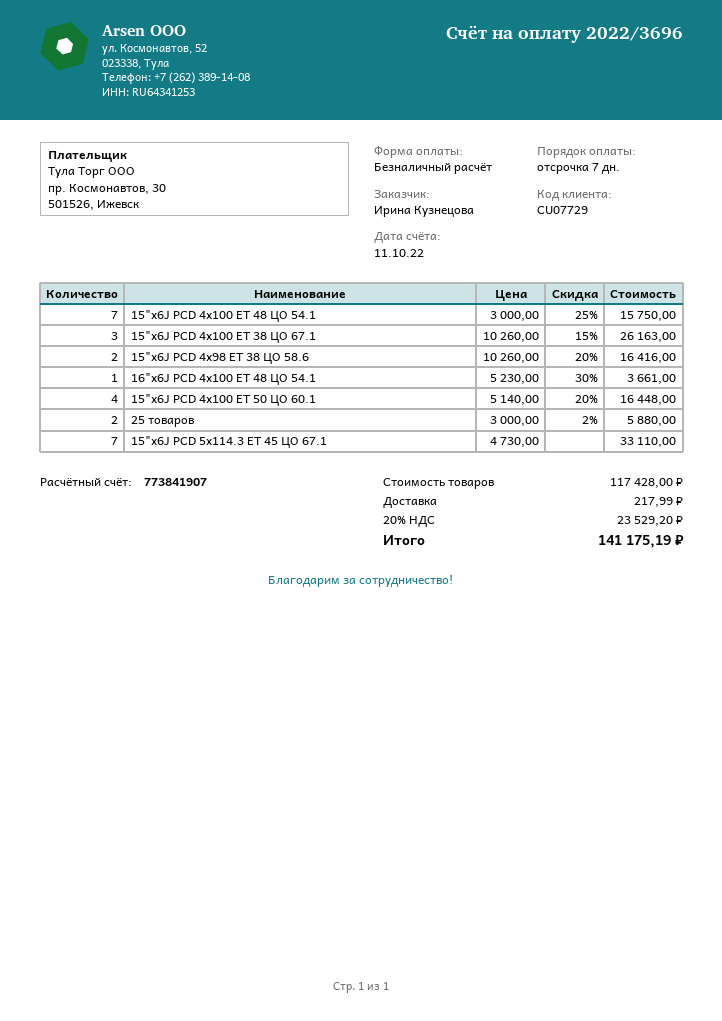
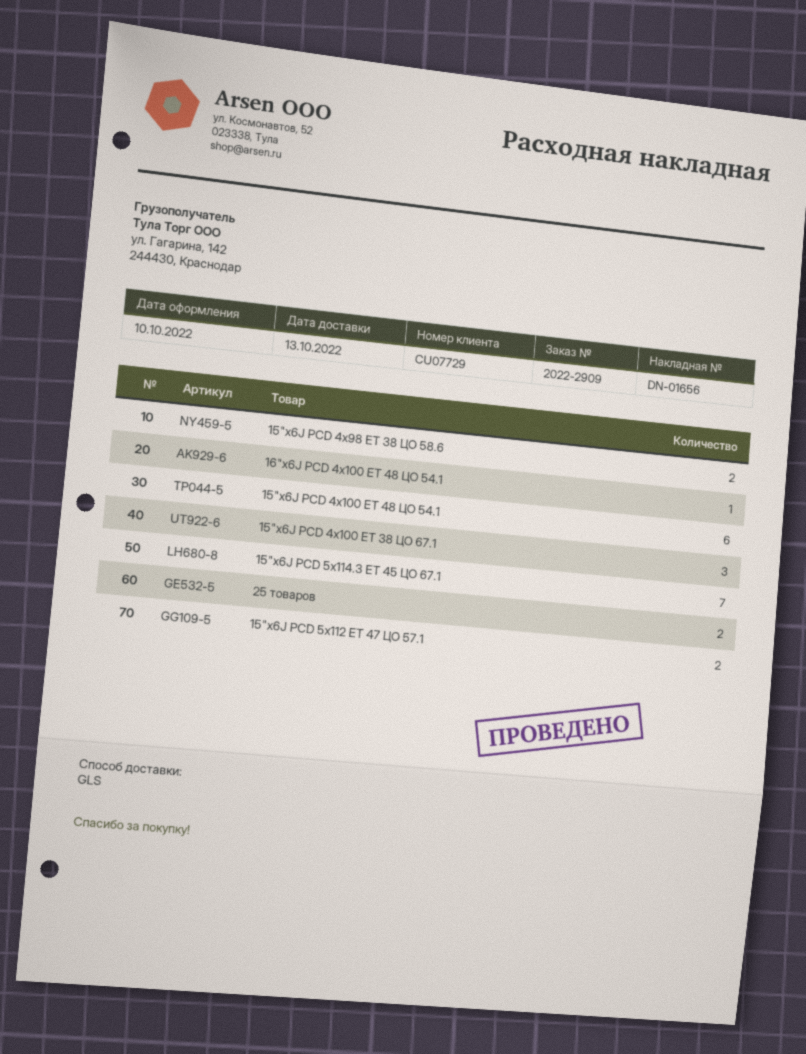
15"x6J PCD 4x100 ЕТ 48 ЦО 54.1: 7 -> 6
15"x6J PCD 4x100 ЕТ 50 ЦО 60.1: 4 -> none
15"x6J PCD 5x112 ЕТ 47 ЦО 57.1: none -> 2

